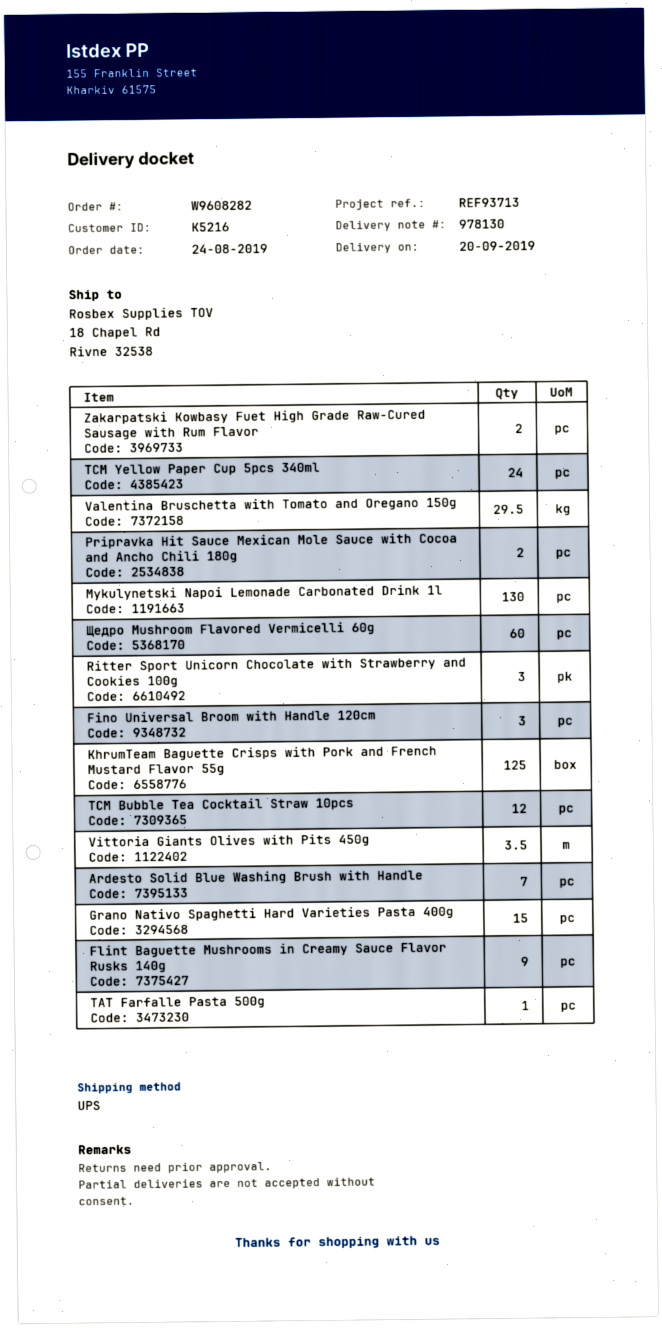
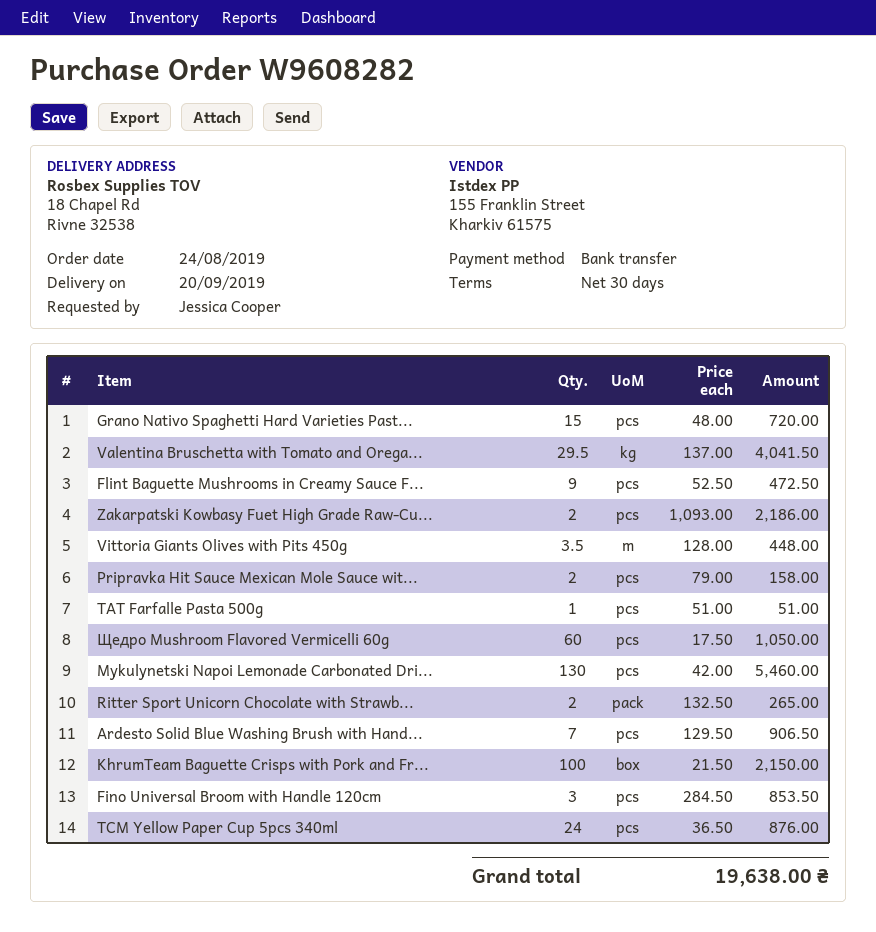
Ritter Sport Unicorn Chocolate with Strawberry and Cookies 100g: 3 -> 2
KhrumTeam Baguette Crisps with Pork and French Mustard Flavor 55g: 125 -> 100
TCM Bubble Tea Cocktail Straw 10pcs: 12 -> none

